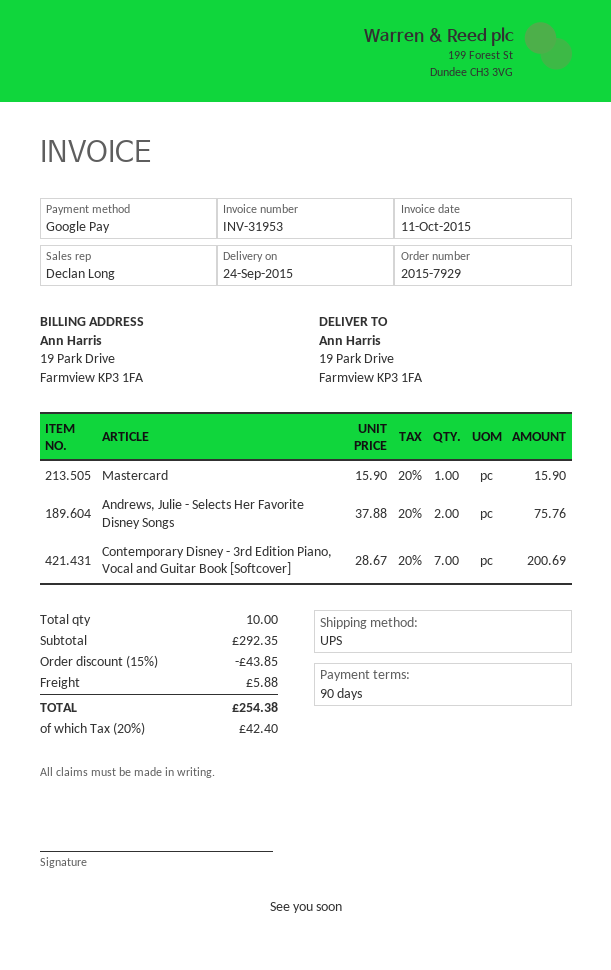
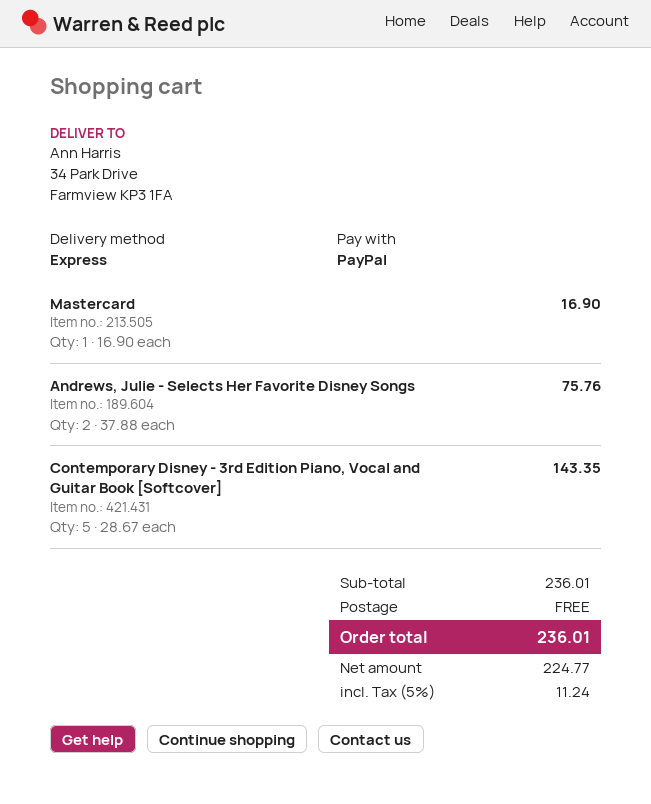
payment method: Google Pay -> PayPal
shipping method: UPS -> express
ship to: 19 Park Drive, Farmview KP3 1FA -> 34 Park Drive, Farmview KP3 1FA
Mastercard: 1 x 15.90 = 15.90 -> 1 x 16.90 = 16.90
Contemporary Disney - 3rd Edition Piano, Vocal and Guitar Book [Softcover]: 7 x 28.67 = 200.69 -> 5 x 28.67 = 143.35
subtotal: 292.35 -> 236.01
discount: 15% = 43.85 -> none
shipping: 5.88 -> 0.00
tax: 20% = 42.40 -> 5% = 11.24
total: 254.38 -> 236.01

